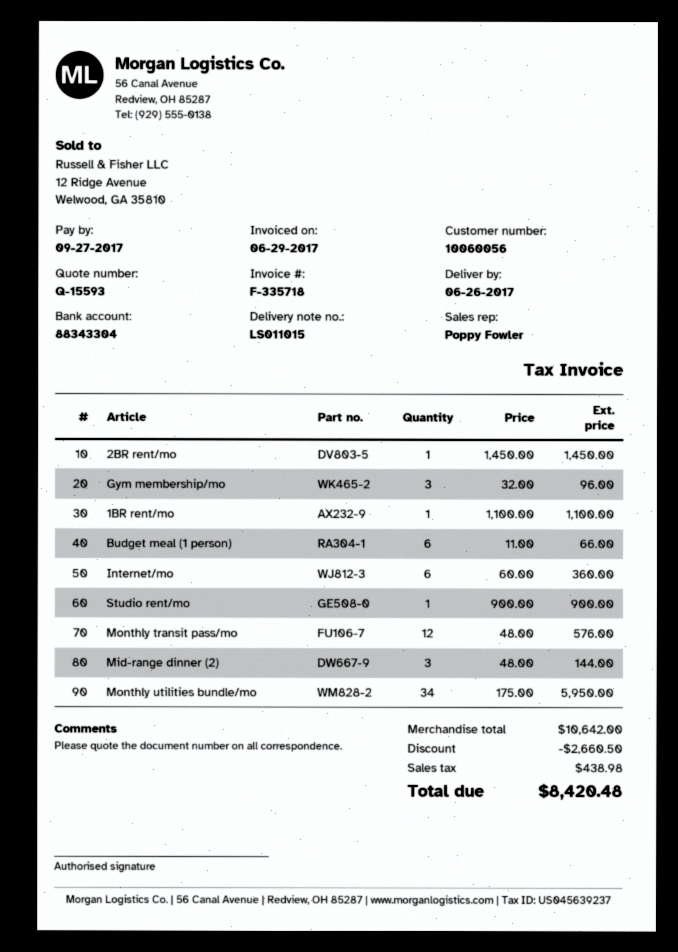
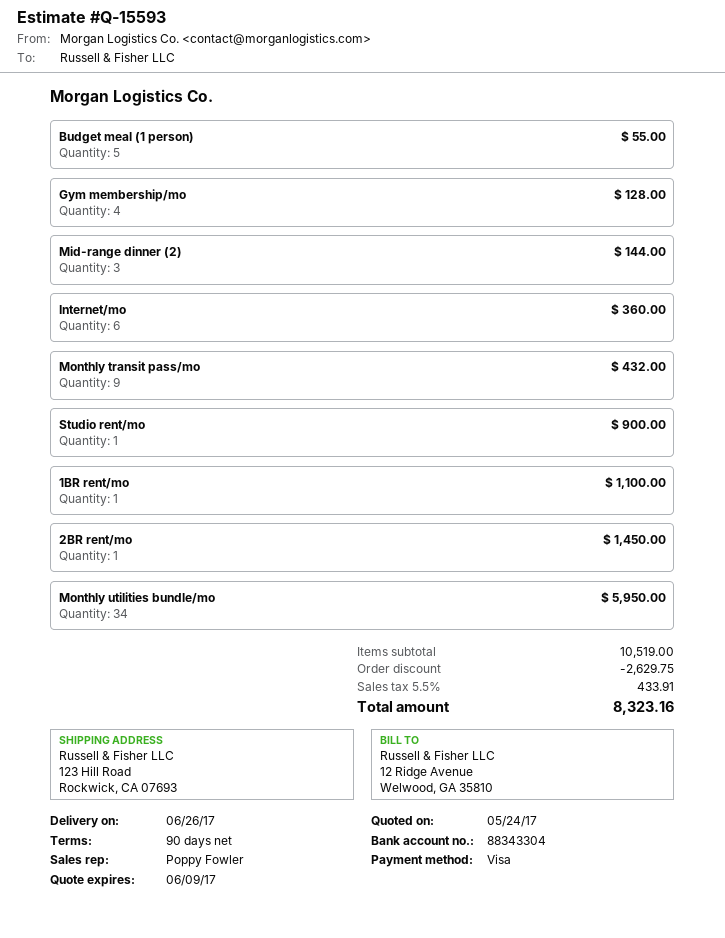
Gym membership/mo: 3 for 96.00 -> 4 for 128.00
Budget meal (1 person): 6 for 66.00 -> 5 for 55.00
Monthly transit pass/mo: 12 for 576.00 -> 9 for 432.00
subtotal: 10642.00 -> 10519.00
discount: 2660.50 -> 2629.75
tax: 438.98 -> 433.91
total: 8420.48 -> 8323.16

